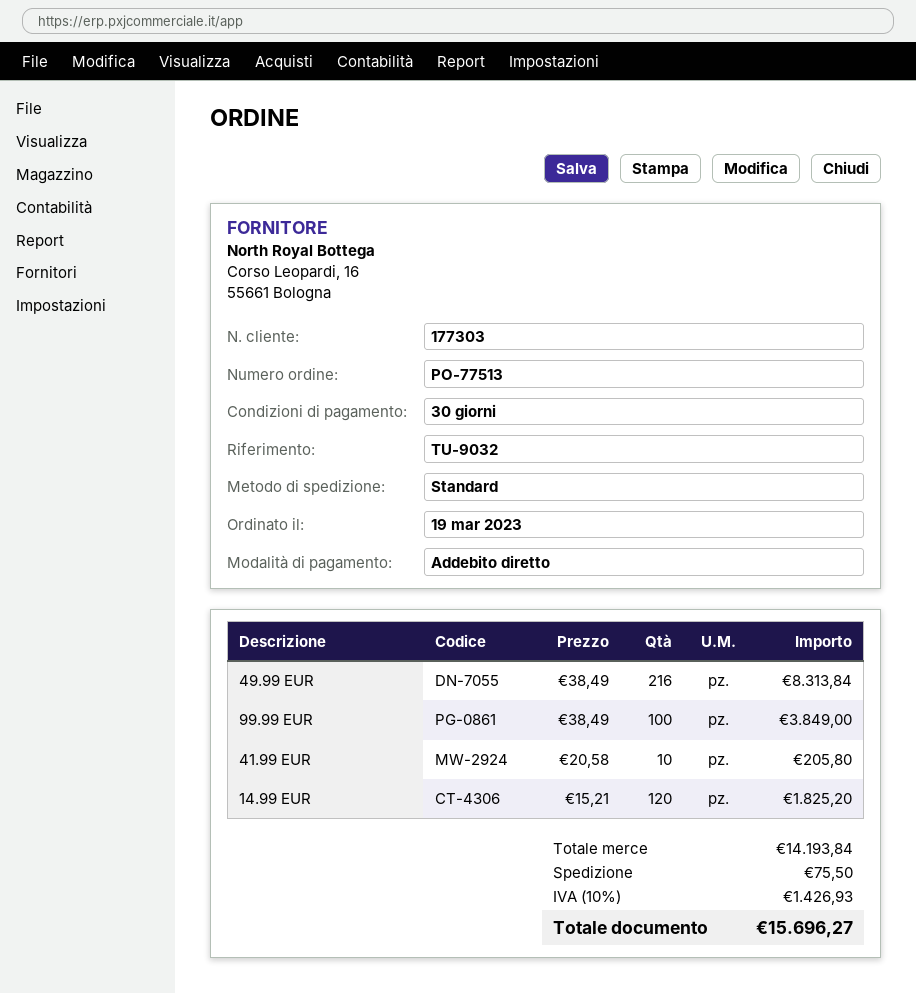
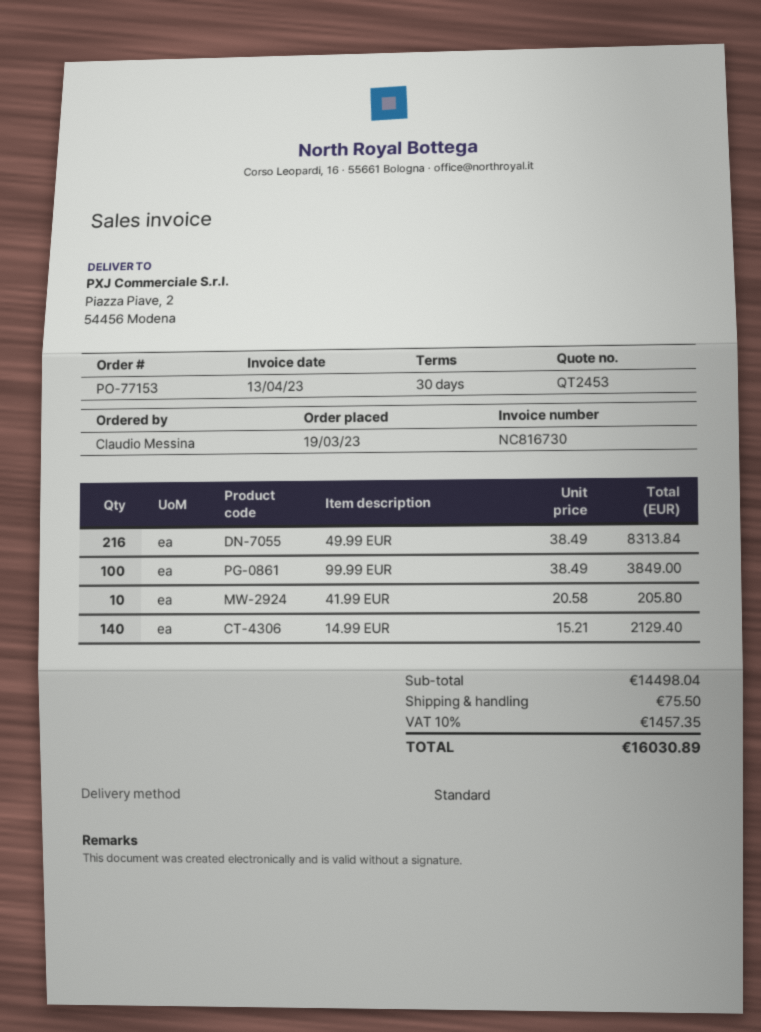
order number: PO-77513 -> PO-77153
14.99 EUR: 120 x 15.21 = 1825.20 -> 140 x 15.21 = 2129.40
subtotal: 14193.84 -> 14498.04
tax: 10% = 1426.93 -> 10% = 1457.35
total: 15696.27 -> 16030.89

